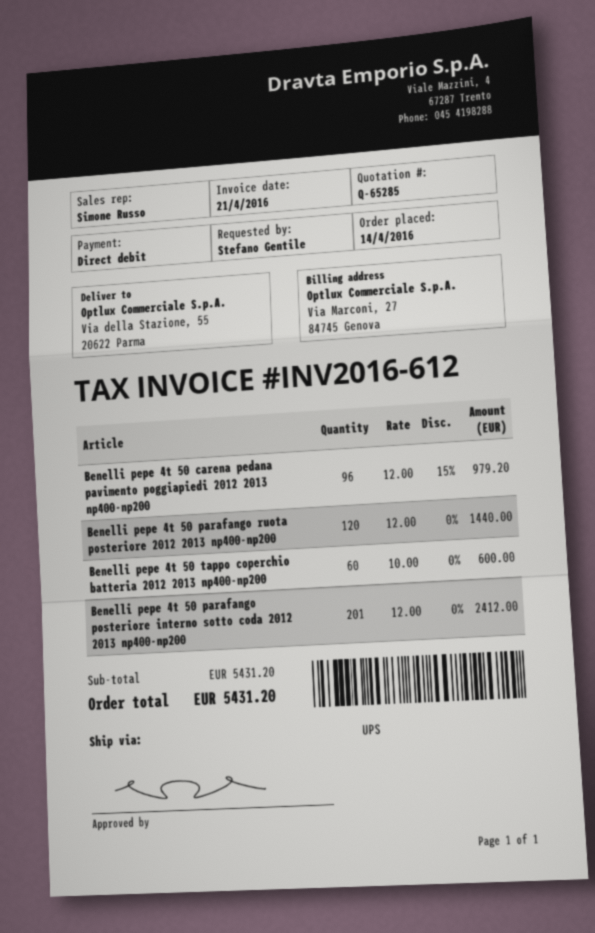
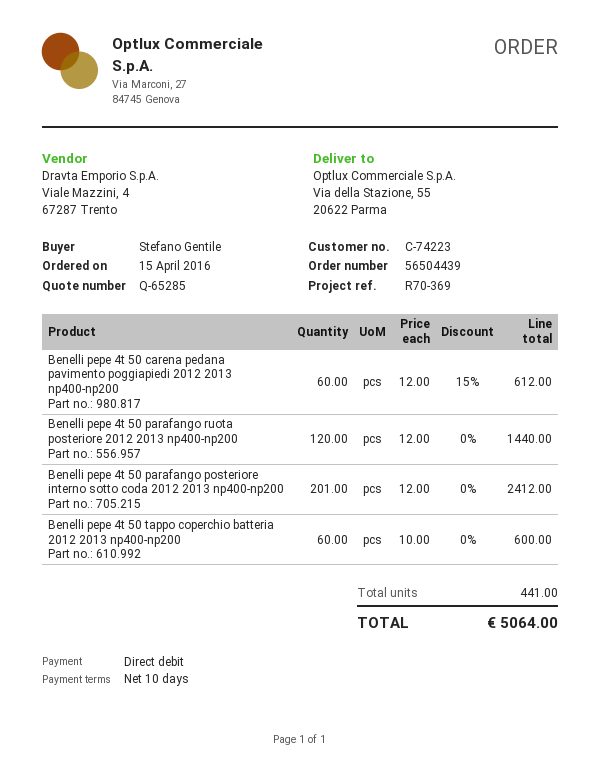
order date: 2016-04-14 -> 2016-04-15
Benelli pepe 4t 50 carena pedana pavimento poggiapiedi 2012 2013 np400-np200: 96 x 12.00 - 15% = 979.20 -> 60 x 12.00 - 15% = 612.00
total: 5431.20 -> 5064.00

